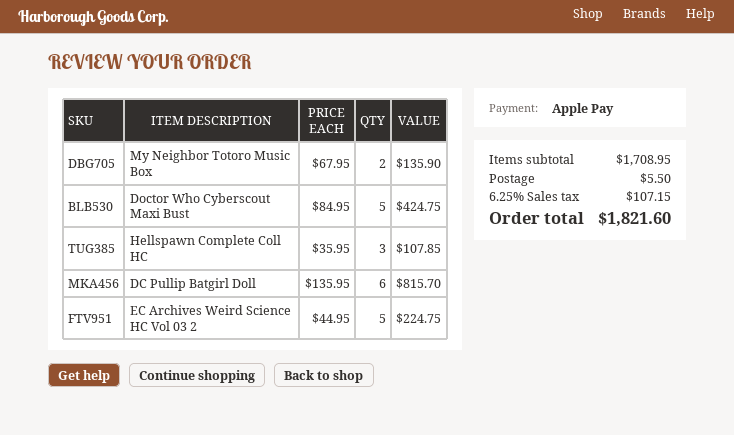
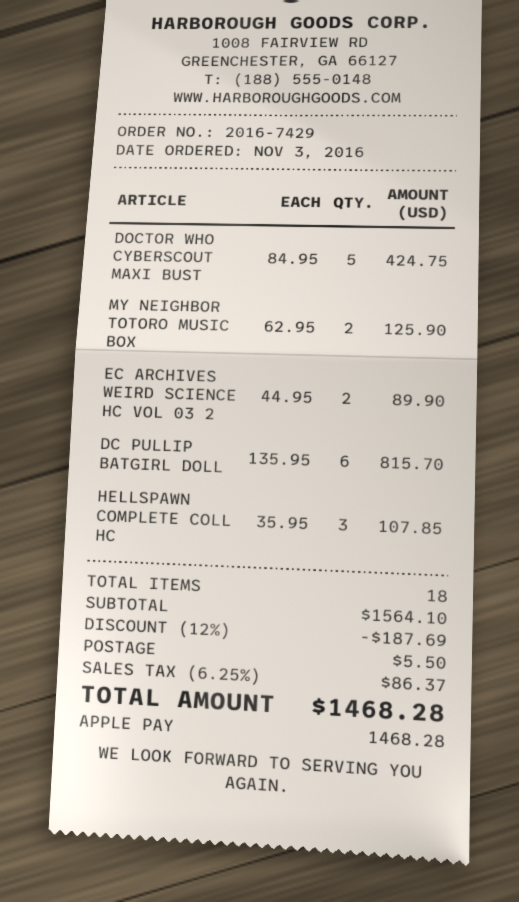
My Neighbor Totoro Music Box: 2 x 67.95 = 135.90 -> 2 x 62.95 = 125.90
EC Archives Weird Science HC Vol 03 2: 5 x 44.95 = 224.75 -> 2 x 44.95 = 89.90
subtotal: 1708.95 -> 1564.10
discount: none -> 12% = 187.69
tax: 6.25% = 107.15 -> 6.25% = 86.37
total: 1821.60 -> 1468.28

